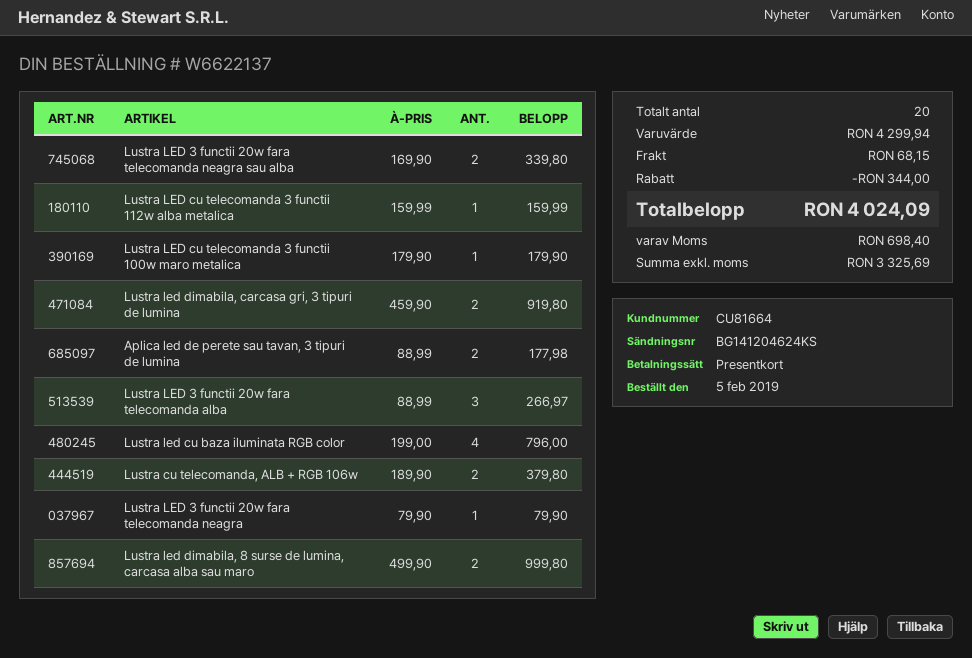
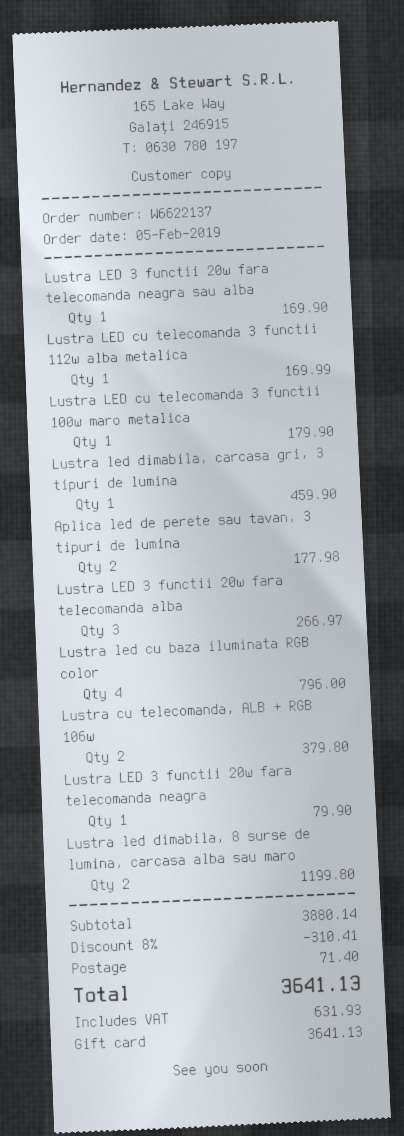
Lustra LED 3 functii 20w fara telecomanda neagra sau alba: 2 for 339.80 -> 1 for 169.90
Lustra LED cu telecomanda 3 functii 112w alba metalica: 1 for 159.99 -> 1 for 169.99
Lustra led dimabila, carcasa gri, 3 tipuri de lumina: 2 for 919.80 -> 1 for 459.90
Lustra led dimabila, 8 surse de lumina, carcasa alba sau maro: 2 for 999.80 -> 2 for 1199.80
subtotal: 4299.94 -> 3880.14
discount: 344.00 -> 310.41
shipping: 68.15 -> 71.40
tax: 698.40 -> 631.93
total: 4024.09 -> 3641.13

